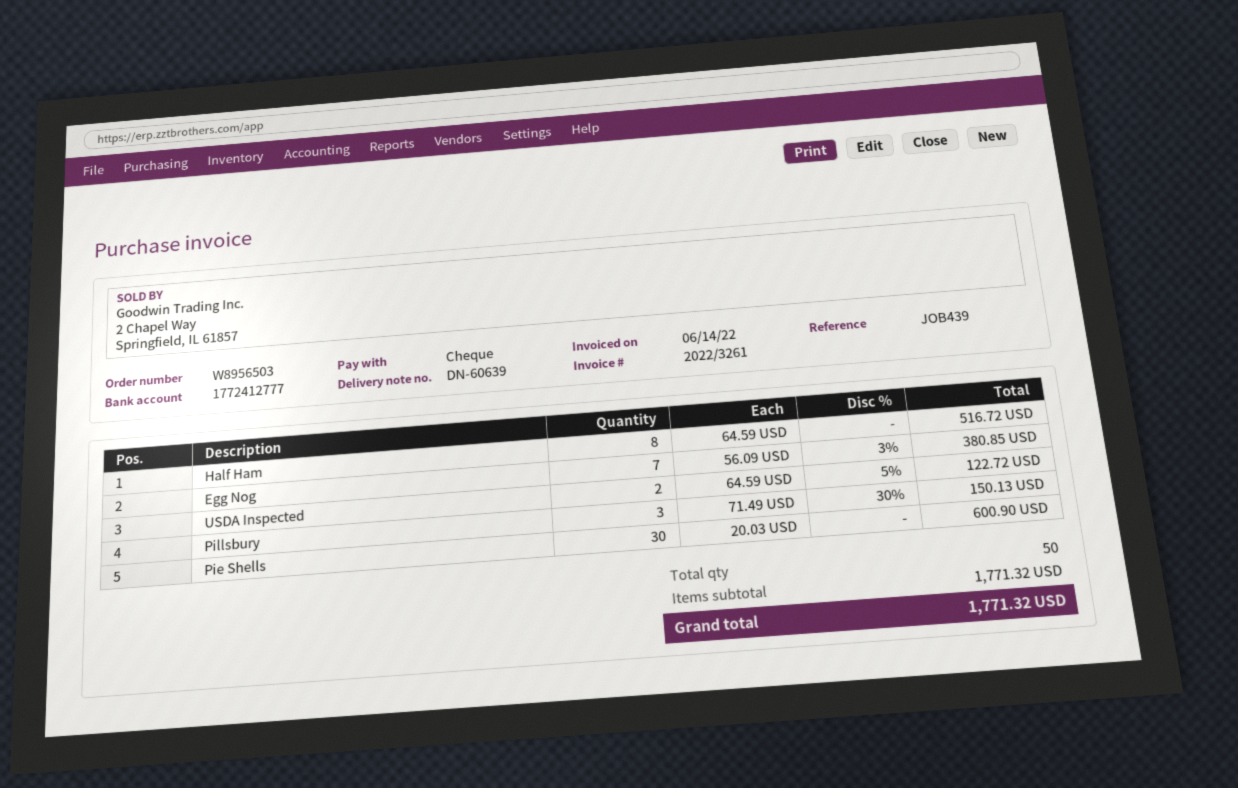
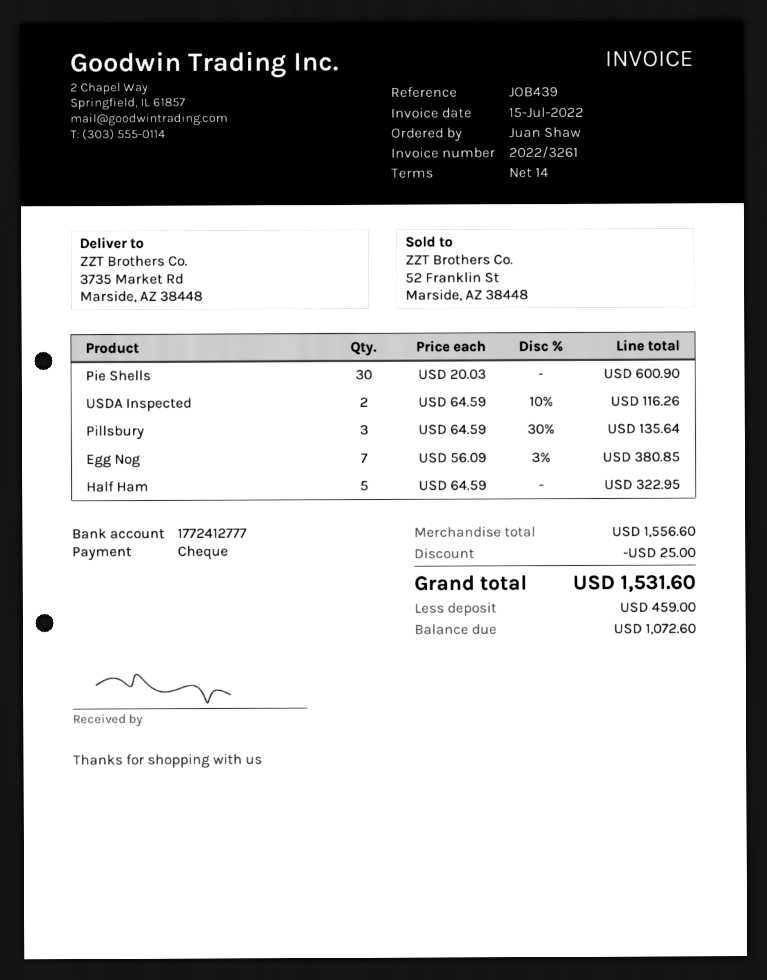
invoice date: 2022-06-14 -> 2022-07-15
Half Ham: 8 x 64.59 = 516.72 -> 5 x 64.59 = 322.95
USDA Inspected: 2 x 64.59 - 5% = 122.72 -> 2 x 64.59 - 10% = 116.26
Pillsbury: 3 x 71.49 - 30% = 150.13 -> 3 x 64.59 - 30% = 135.64
subtotal: 1771.32 -> 1556.60
discount: none -> 25.00
total: 1771.32 -> 1531.60

